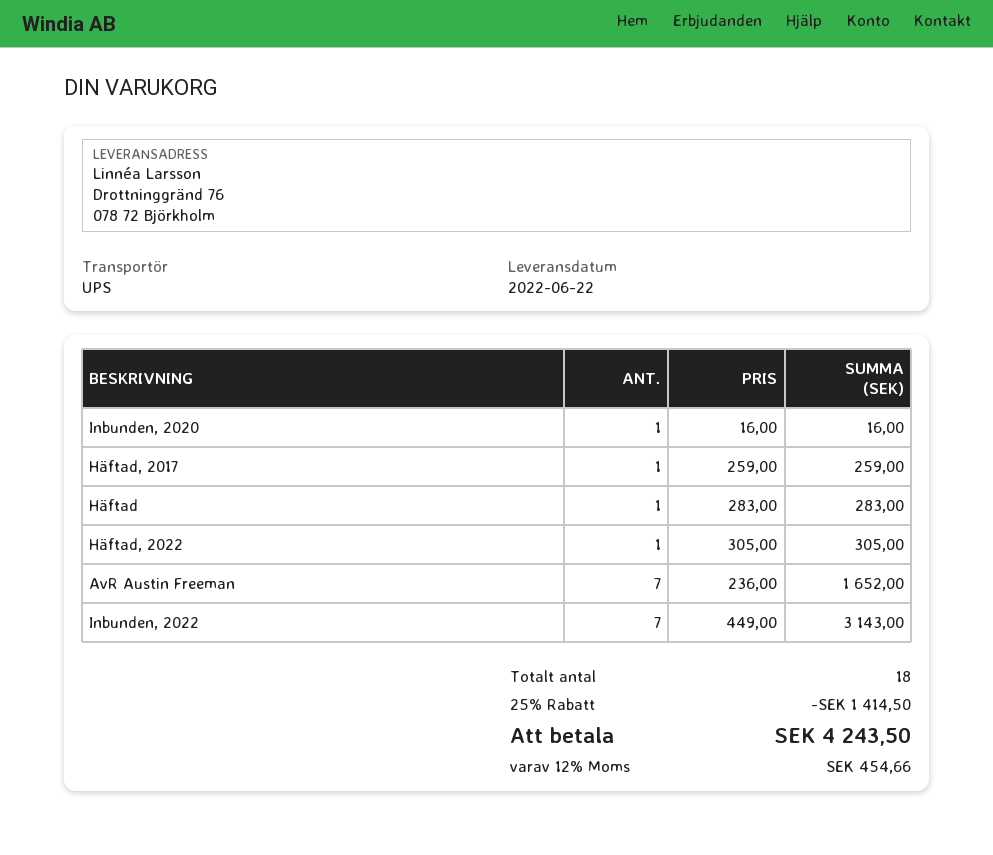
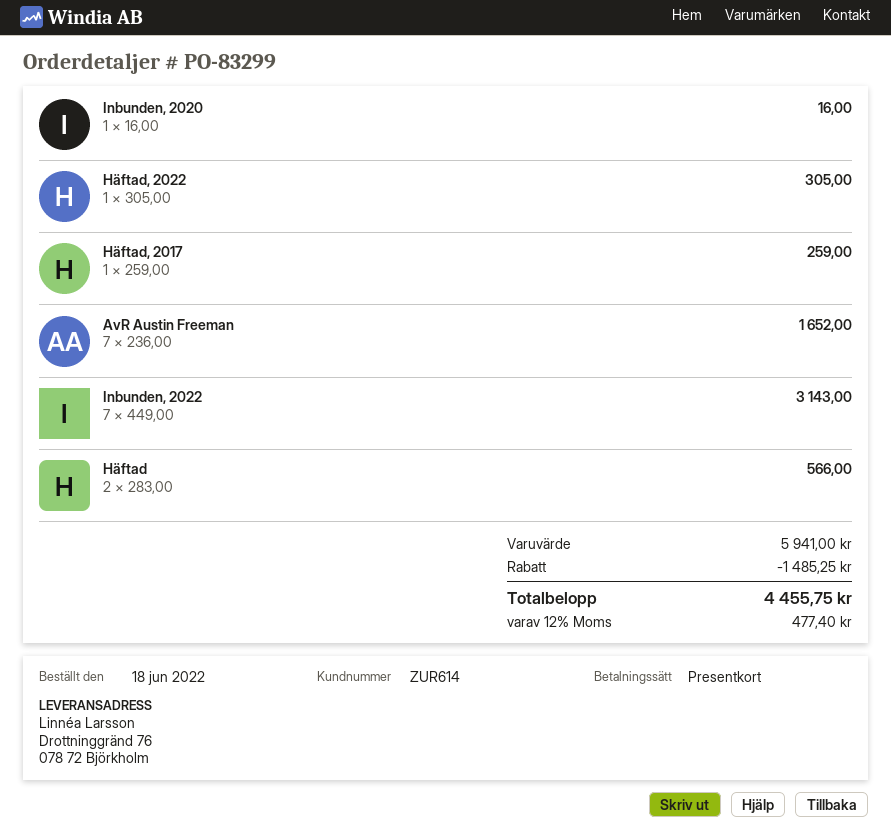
Häftad: 1 x 283.00 = 283.00 -> 2 x 283.00 = 566.00
discount: 1414.50 -> 1485.25
tax: 12% = 454.66 -> 12% = 477.40
total: 4243.50 -> 4455.75

